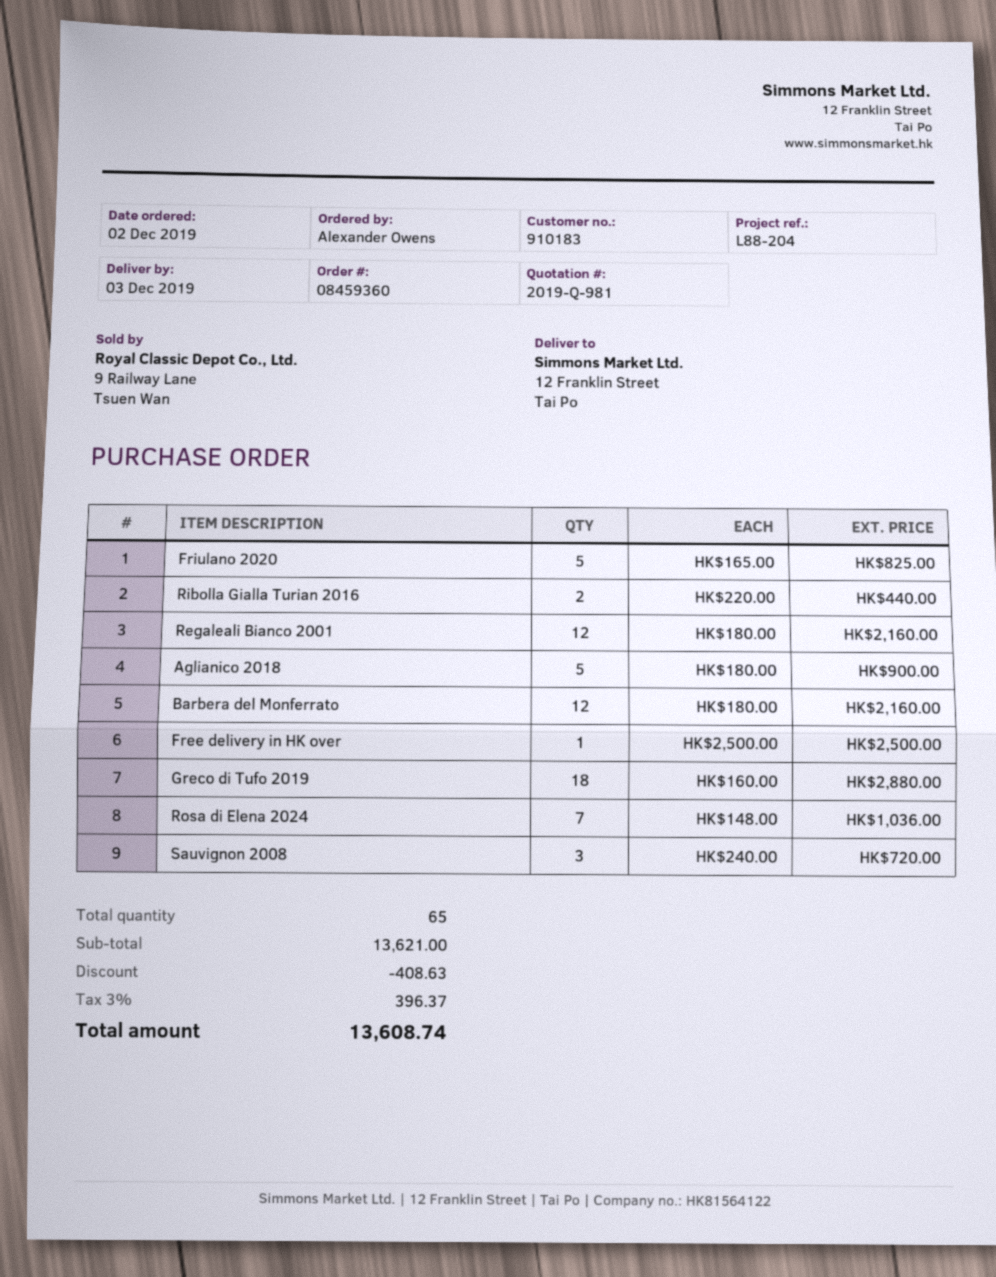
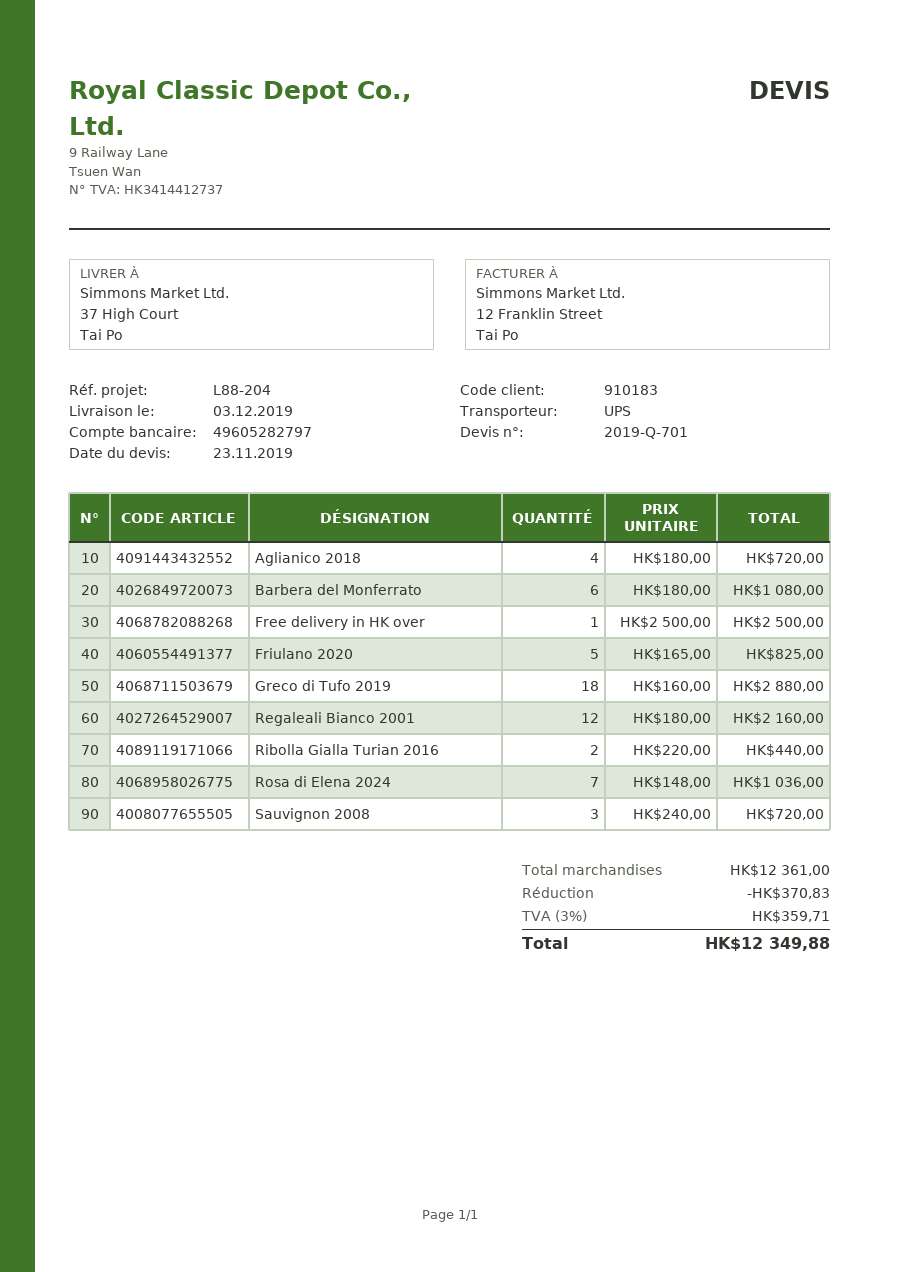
quote number: 2019-Q-981 -> 2019-Q-701
ship to: 12 Franklin Street, Tai Po -> 37 High Court, Tai Po
Aglianico 2018: 5 x 180.00 = 900.00 -> 4 x 180.00 = 720.00
Barbera del Monferrato: 12 x 180.00 = 2160.00 -> 6 x 180.00 = 1080.00
subtotal: 13621.00 -> 12361.00
discount: 408.63 -> 370.83
tax: 3% = 396.37 -> 3% = 359.71
total: 13608.74 -> 12349.88

